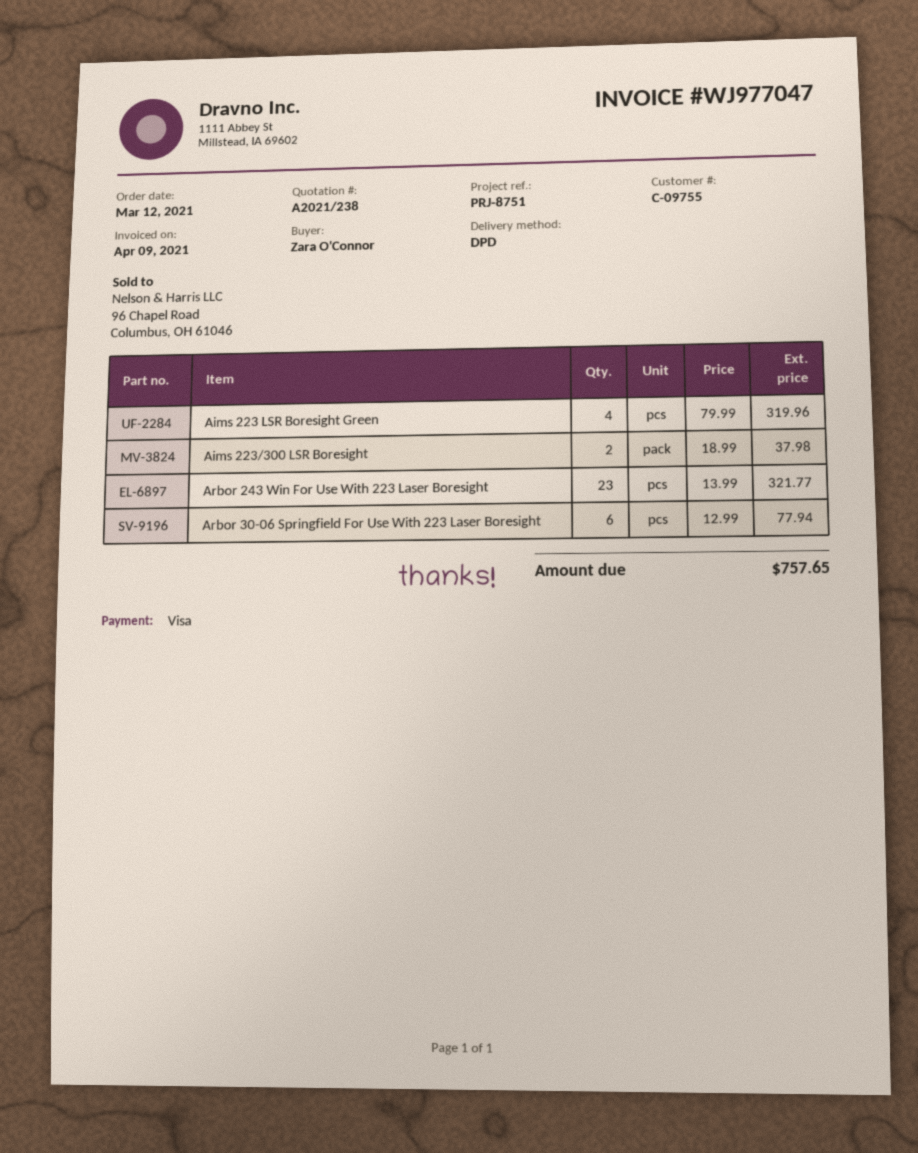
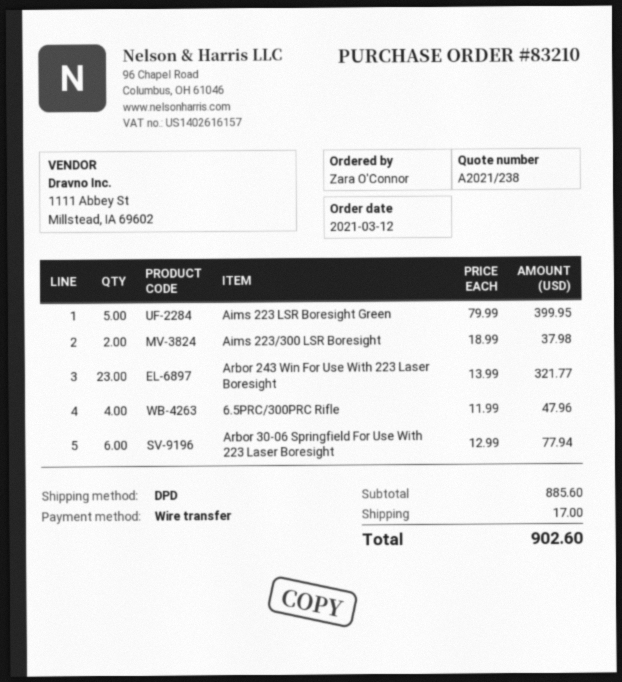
payment method: Visa -> bank transfer
Aims 223 LSR Boresight Green: 4 x 79.99 = 319.96 -> 5 x 79.99 = 399.95
6.5PRC/300PRC Rifle: none -> 4 x 11.99 = 47.96
shipping: none -> 17.00
total: 757.65 -> 902.60

